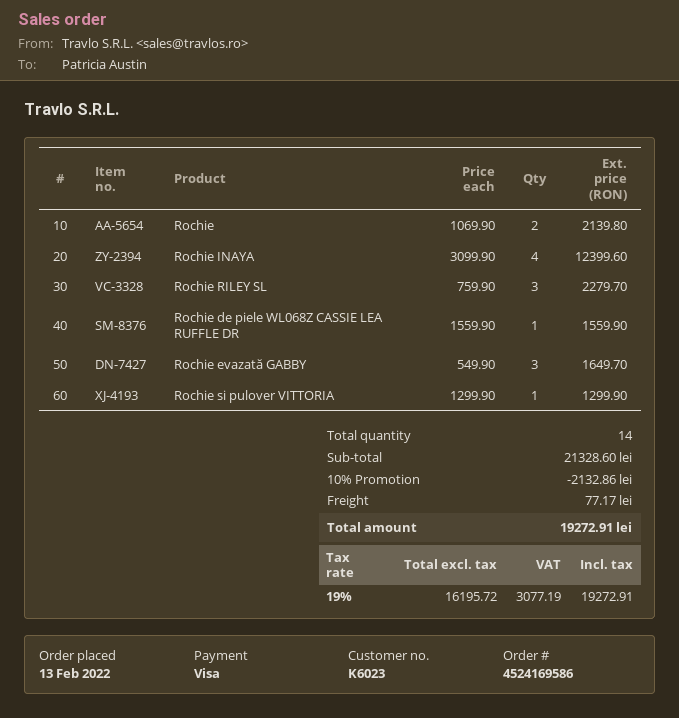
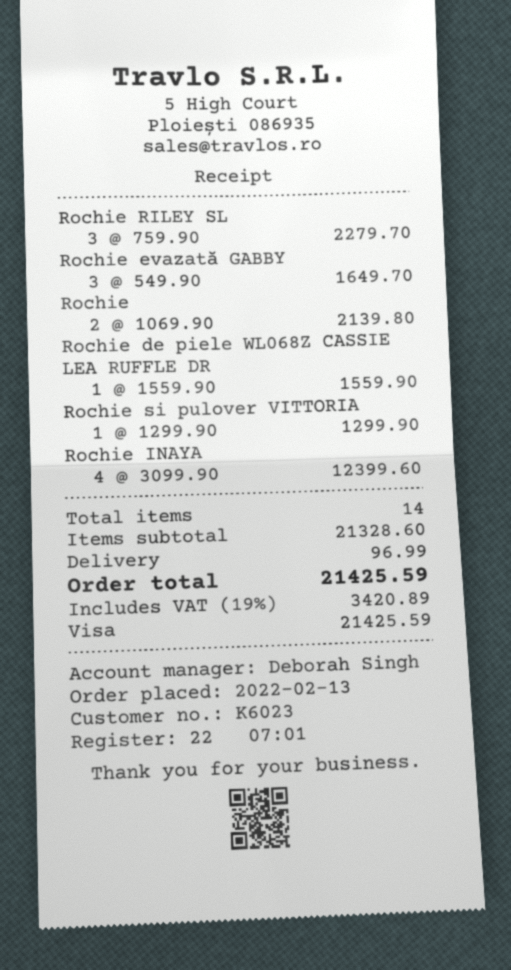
discount: 10% = 2132.86 -> none
shipping: 77.17 -> 96.99
tax: 19% = 3077.19 -> 19% = 3420.89
total: 19272.91 -> 21425.59

